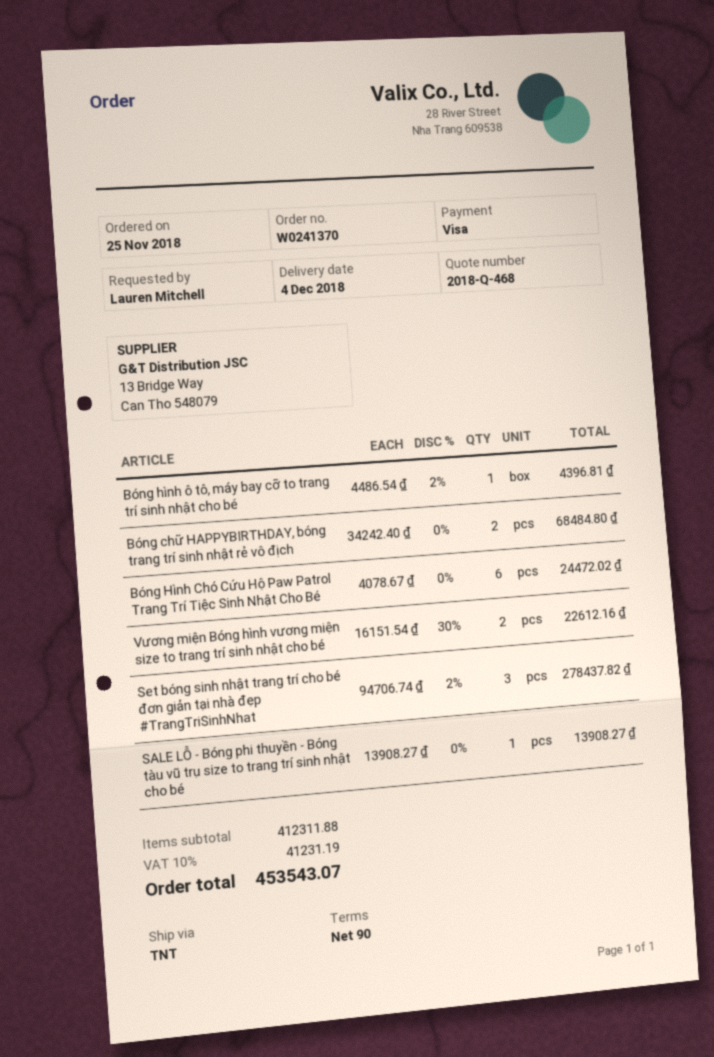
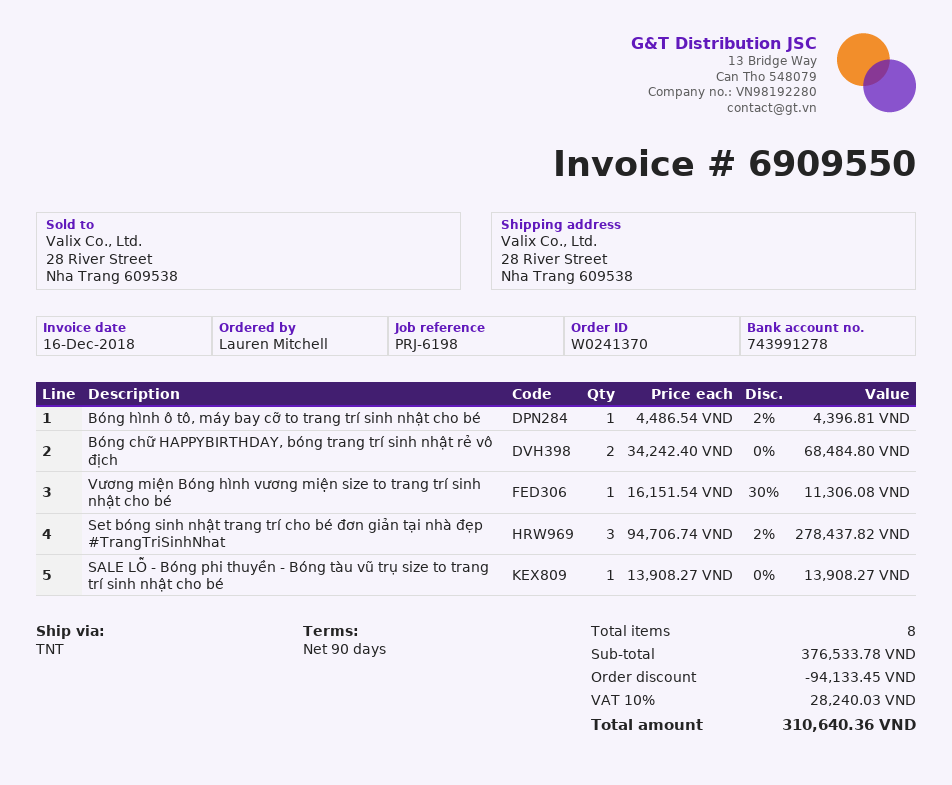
Bóng Hình Chó Cứu Hộ Paw Patrol Trang Trí Tiệc Sinh Nhật Cho Bé: 6 x 4078.67 = 24472.02 -> none
Vương miện Bóng hình vương miện size to trang trí sinh nhật cho bé: 2 x 16151.54 - 30% = 22612.16 -> 1 x 16151.54 - 30% = 11306.08
subtotal: 412311.88 -> 376533.78
discount: none -> 94133.45
tax: 10% = 41231.19 -> 10% = 28240.03
total: 453543.07 -> 310640.36

